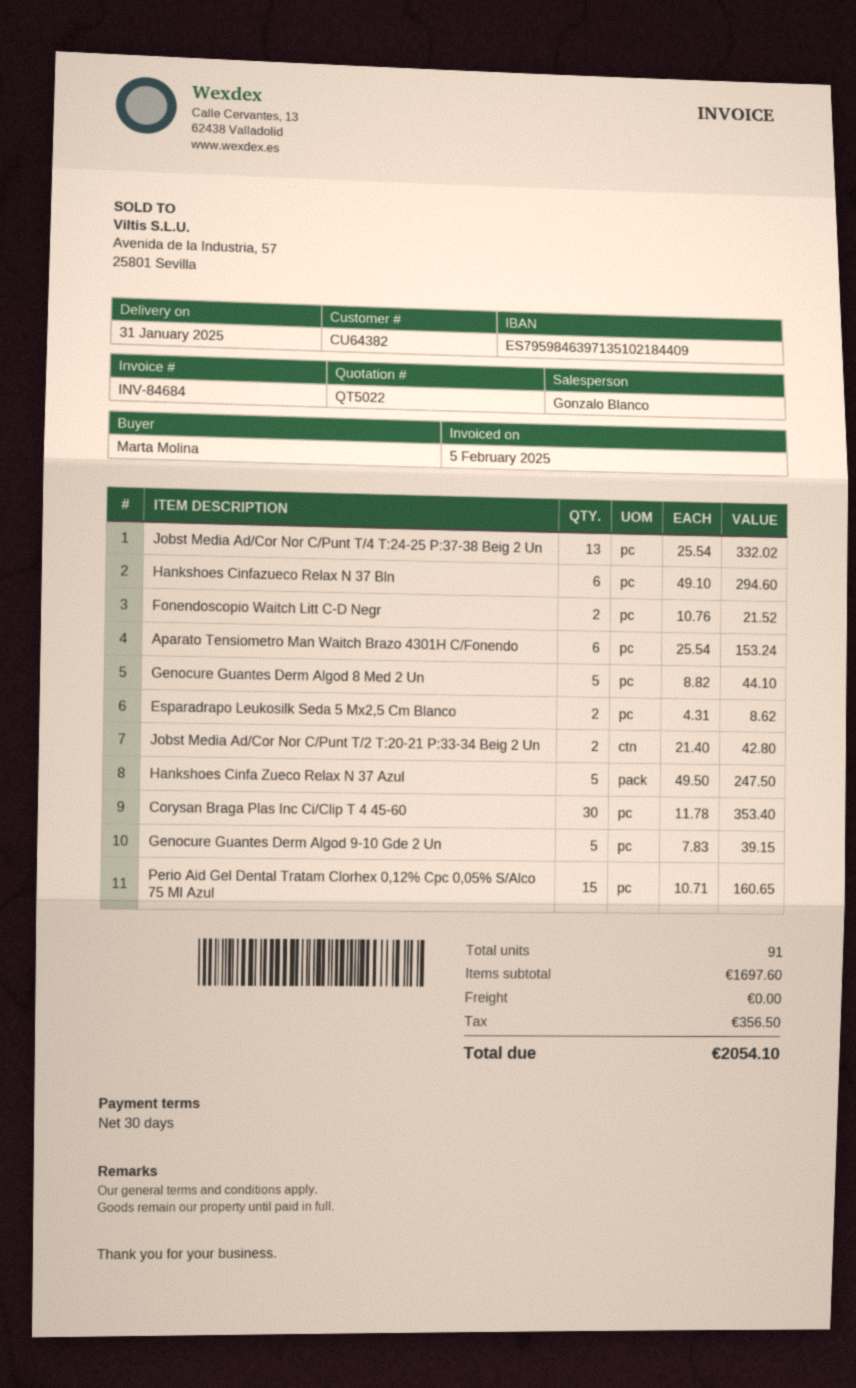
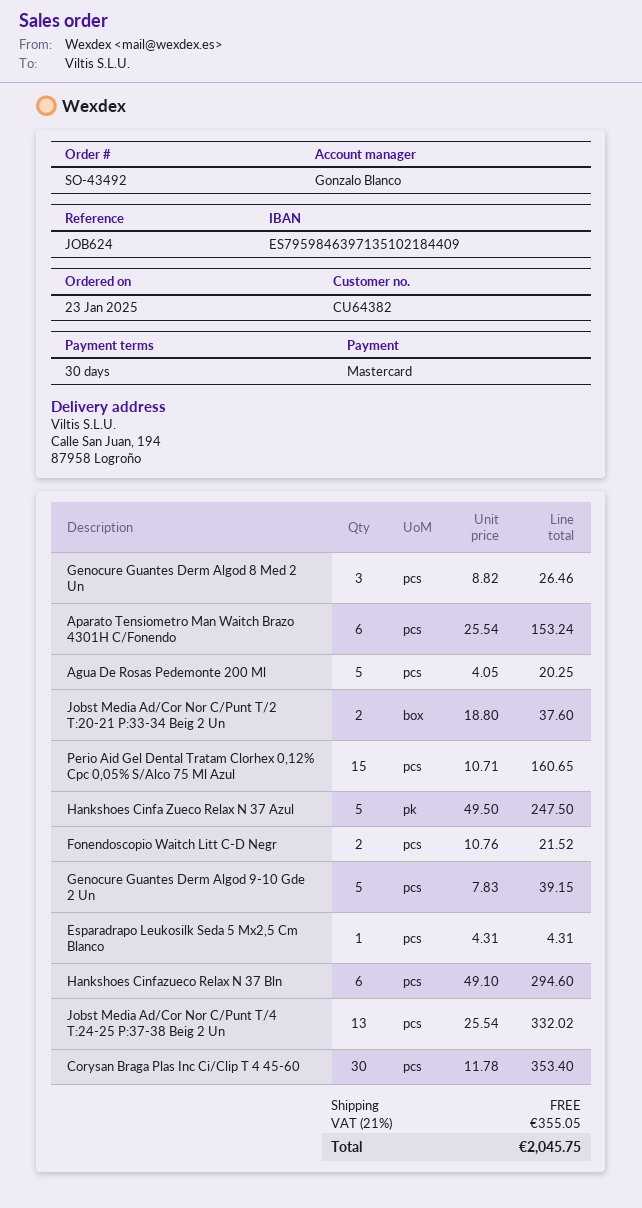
Genocure Guantes Derm Algod 8 Med 2 Un: 5 x 8.82 = 44.10 -> 3 x 8.82 = 26.46
Esparadrapo Leukosilk Seda 5 Mx2,5 Cm Blanco: 2 x 4.31 = 8.62 -> 1 x 4.31 = 4.31
Jobst Media Ad/Cor Nor C/Punt T/2 T:20-21 P:33-34 Beig 2 Un: 2 x 21.40 = 42.80 -> 2 x 18.80 = 37.60
Agua De Rosas Pedemonte 200 Ml: none -> 5 x 4.05 = 20.25
tax: 356.50 -> 355.05
total: 2054.10 -> 2045.75

